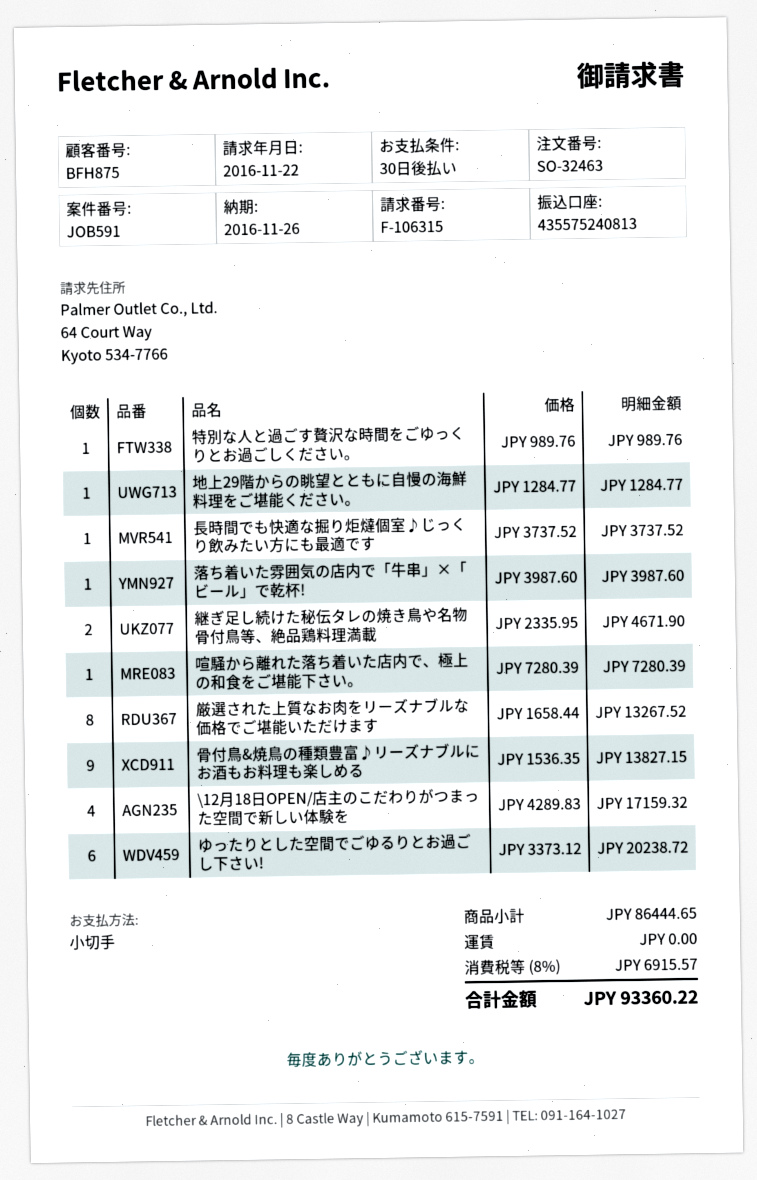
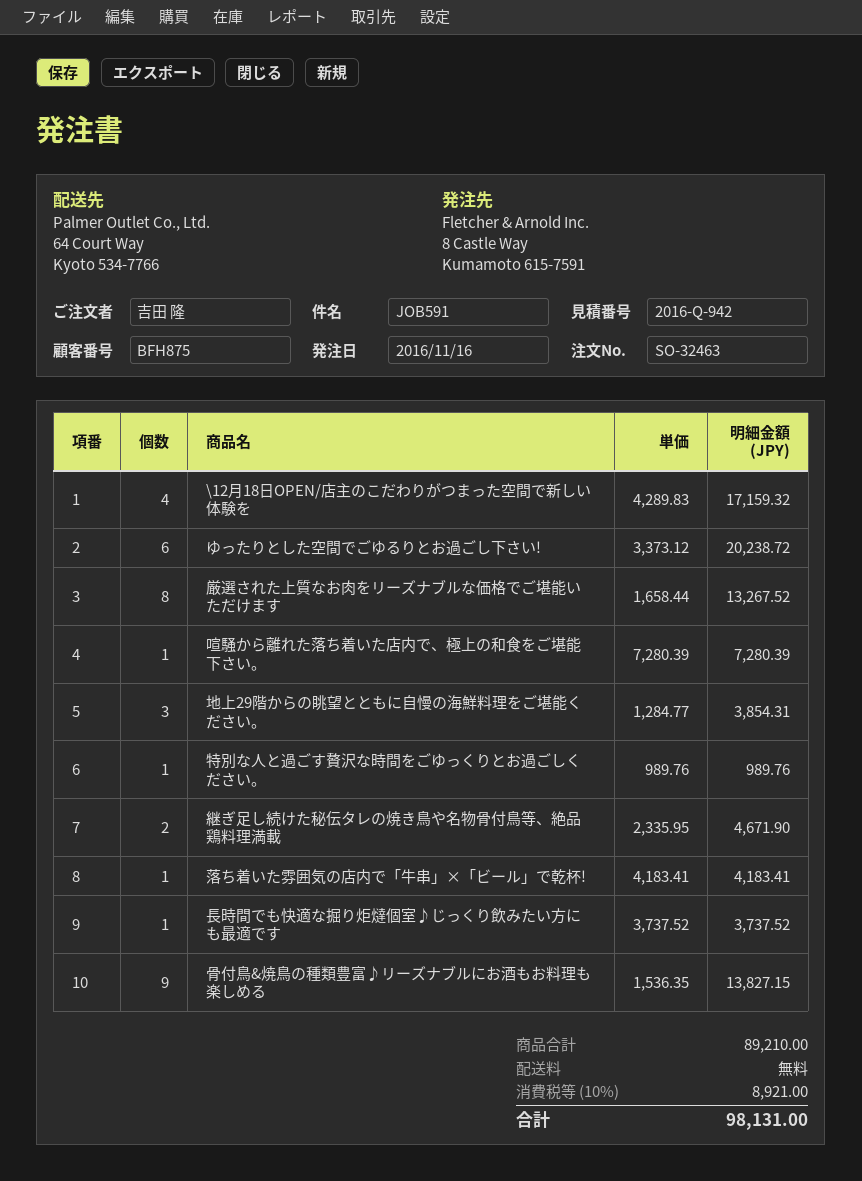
地上29階からの眺望とともに自慢の海鮮料理をご堪能ください。: 1 x 1284.77 = 1284.77 -> 3 x 1284.77 = 3854.31
落ち着いた雰囲気の店内で「牛串」×「ビール」で乾杯!: 1 x 3987.60 = 3987.60 -> 1 x 4183.41 = 4183.41
subtotal: 86444.65 -> 89210.00
tax: 8% = 6915.57 -> 10% = 8921.00
total: 93360.22 -> 98131.00

